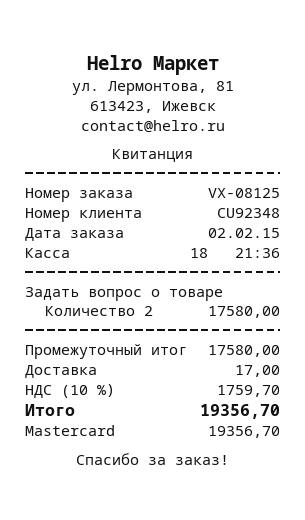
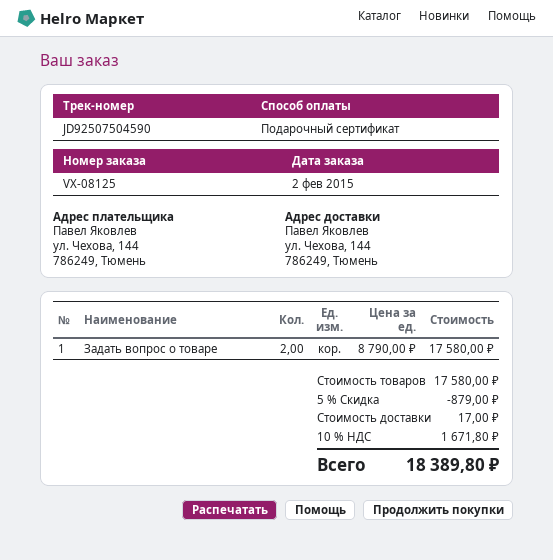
payment method: Mastercard -> gift card
discount: none -> 5% = 879.00
tax: 10% = 1759.70 -> 10% = 1671.80
total: 19356.70 -> 18389.80

